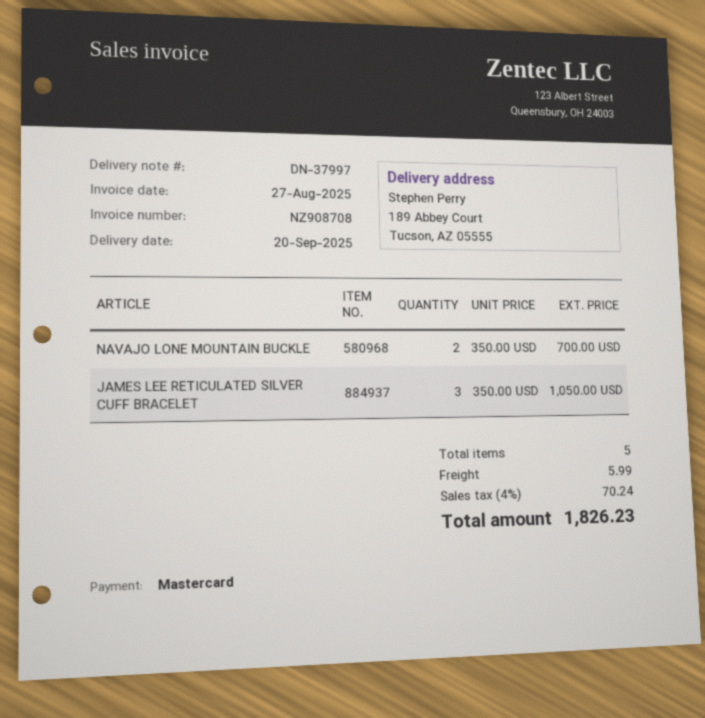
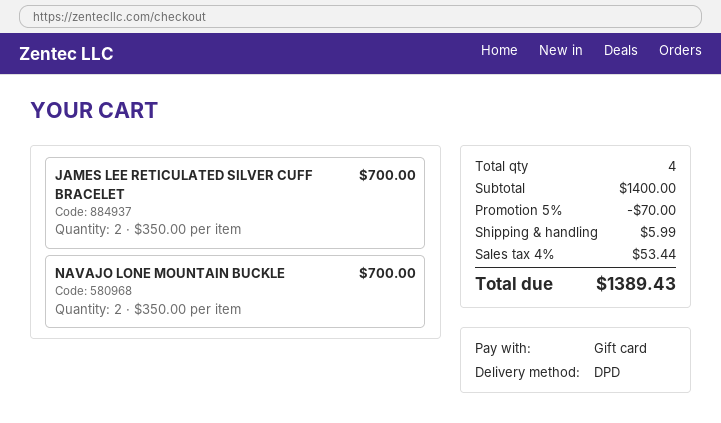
payment method: Mastercard -> gift card
JAMES LEE RETICULATED SILVER CUFF BRACELET: 3 x 350.00 = 1050.00 -> 2 x 350.00 = 700.00
total quantity: 5 -> 4
discount: none -> 5% = 70.00
tax: 4% = 70.24 -> 4% = 53.44
total: 1826.23 -> 1389.43

